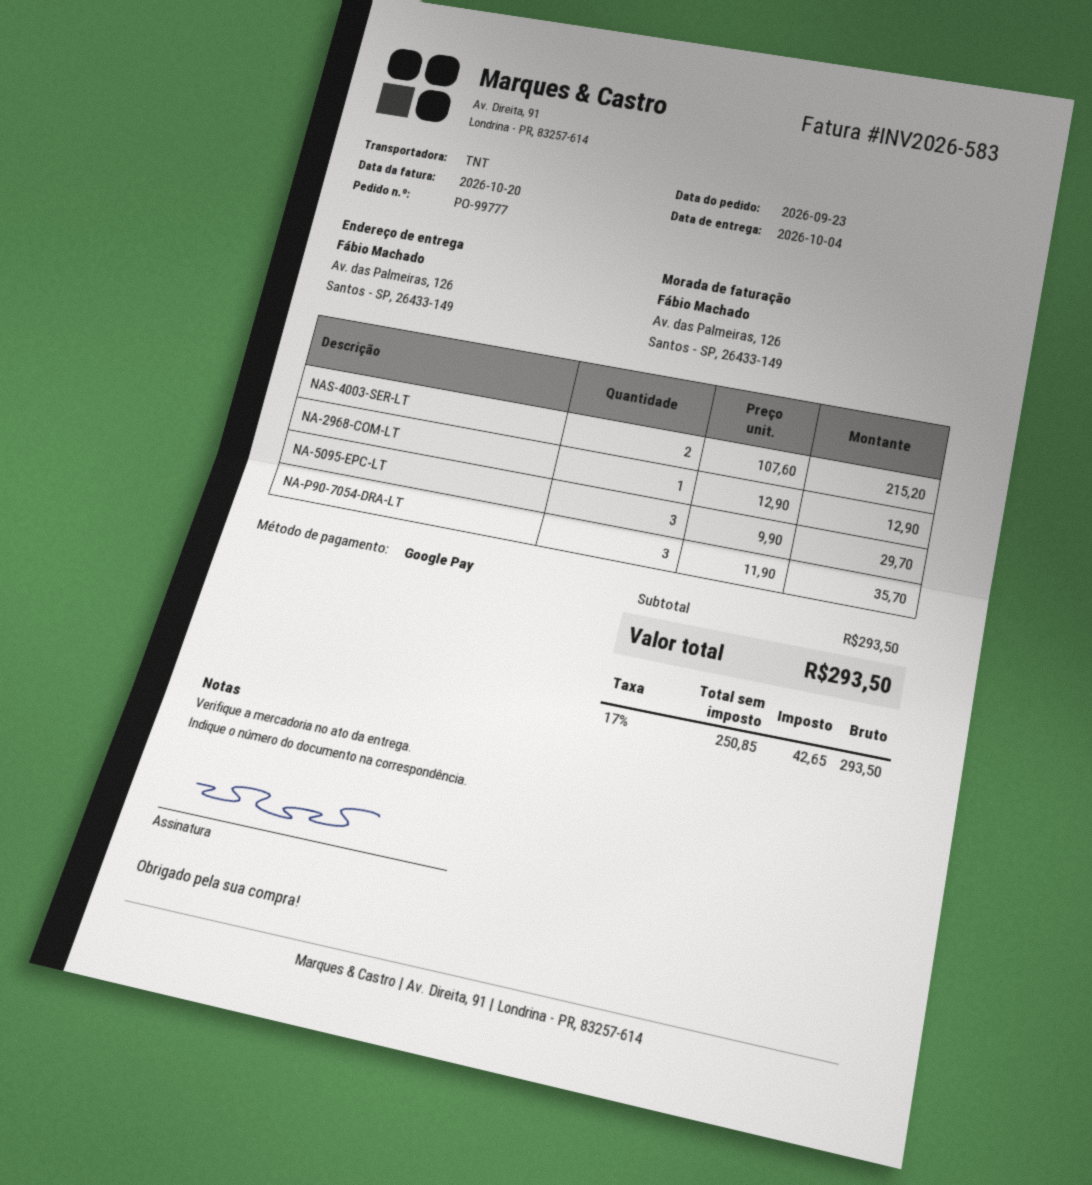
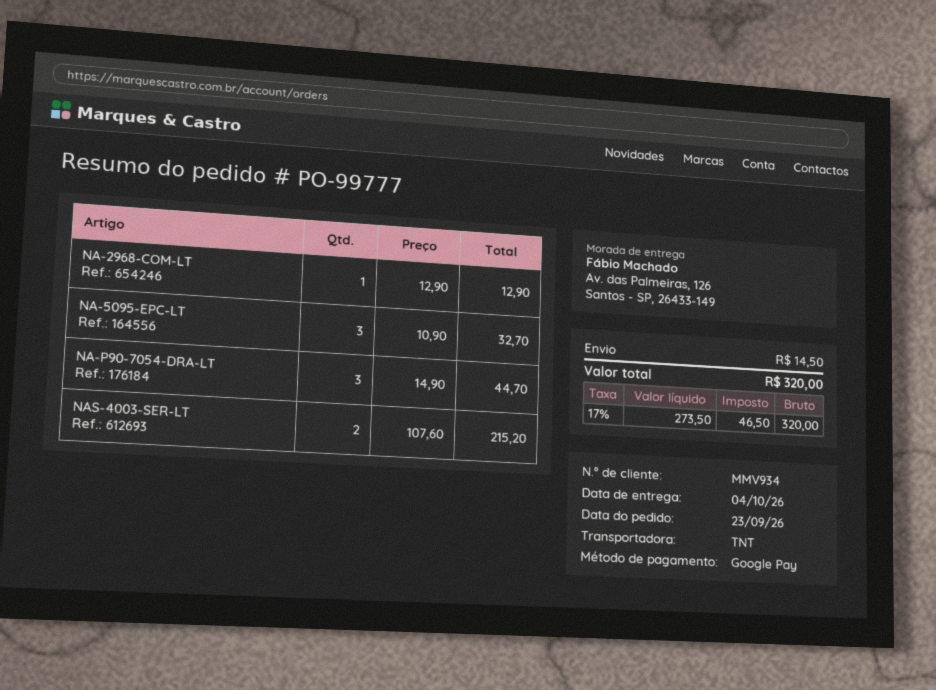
NA-5095-EPC-LT: 3 x 9.90 = 29.70 -> 3 x 10.90 = 32.70
NA-P90-7054-DRA-LT: 3 x 11.90 = 35.70 -> 3 x 14.90 = 44.70
shipping: none -> 14.50
net: 250.85 -> 273.50
tax: 17% = 42.65 -> 17% = 46.50
total: 293.50 -> 320.00

